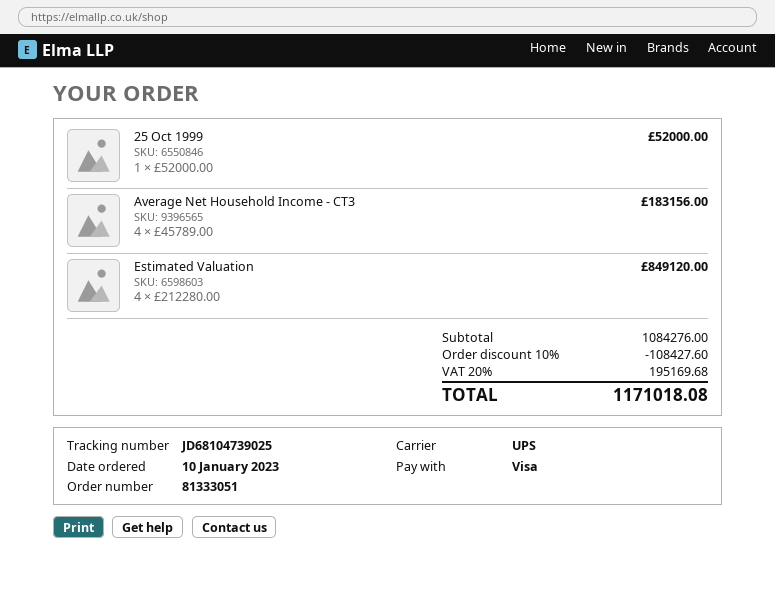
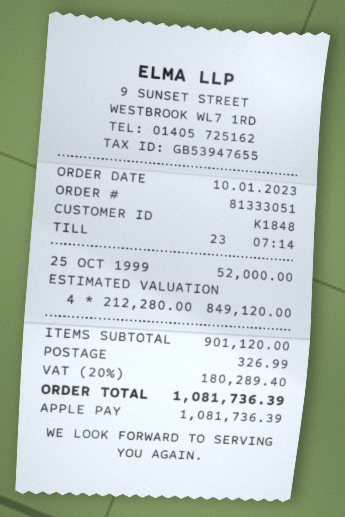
payment method: Visa -> Apple Pay
Average Net Household Income - CT3: 4 x 45789.00 = 183156.00 -> none
subtotal: 1084276.00 -> 901120.00
discount: 10% = 108427.60 -> none
shipping: none -> 326.99
tax: 20% = 195169.68 -> 20% = 180289.40
total: 1171018.08 -> 1081736.39

